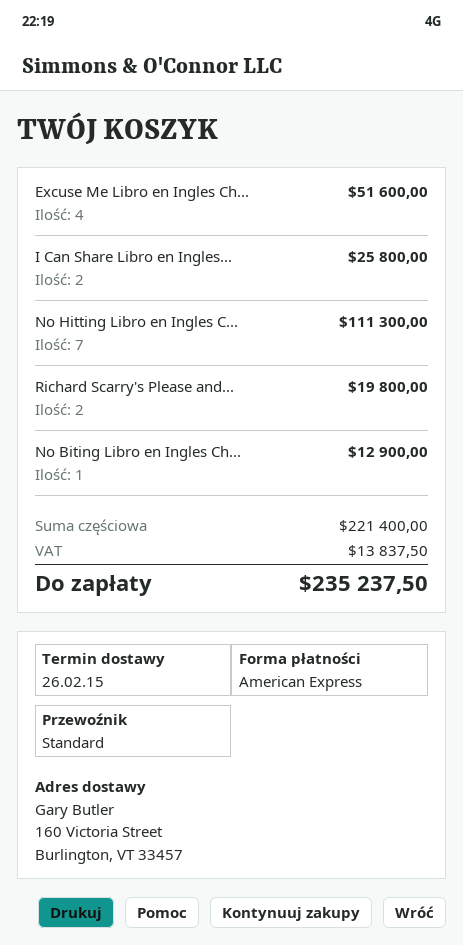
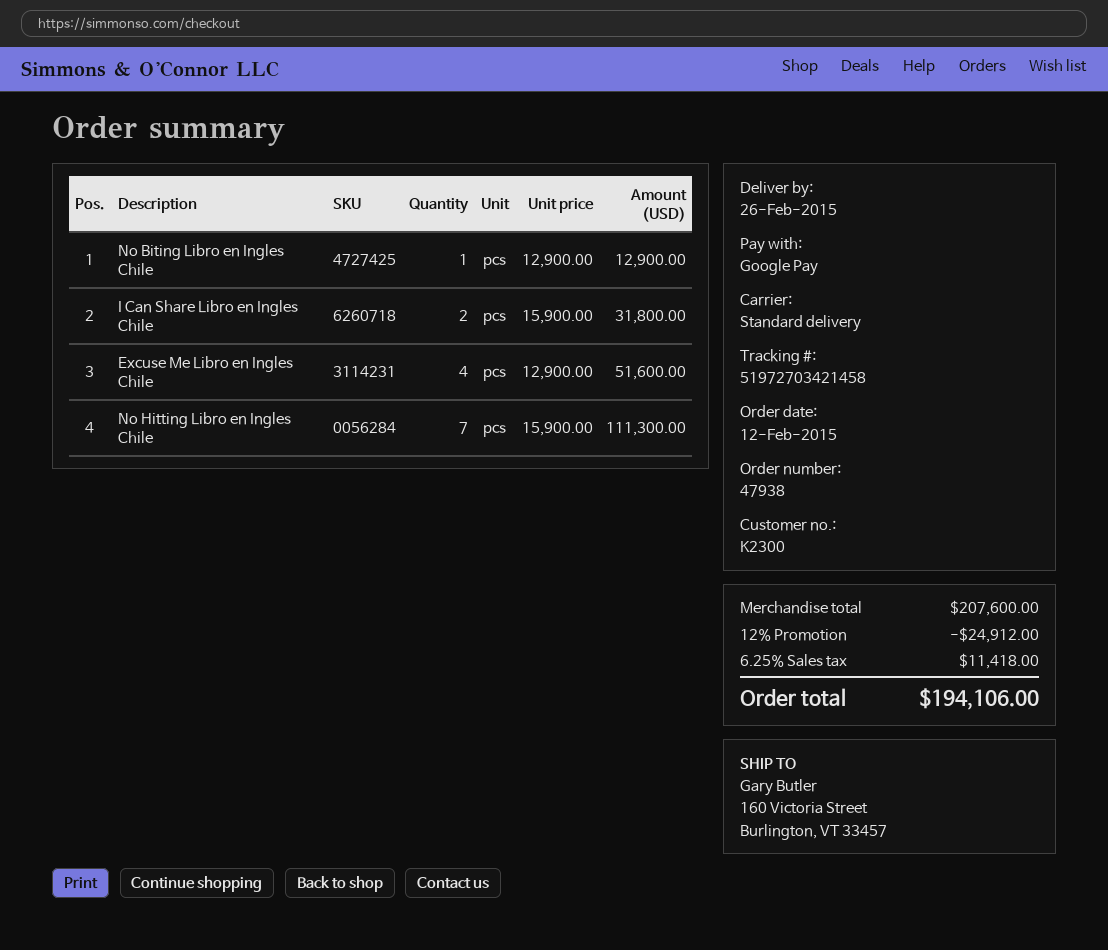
payment method: American Express -> Google Pay
I Can Share Libro en Ingles...: 2 for 25800.00 -> 2 for 31800.00
Richard Scarry's Please and...: 2 for 19800.00 -> none
subtotal: 221400.00 -> 207600.00
discount: none -> 12% = 24912.00
tax: 13837.50 -> 11418.00
total: 235237.50 -> 194106.00

